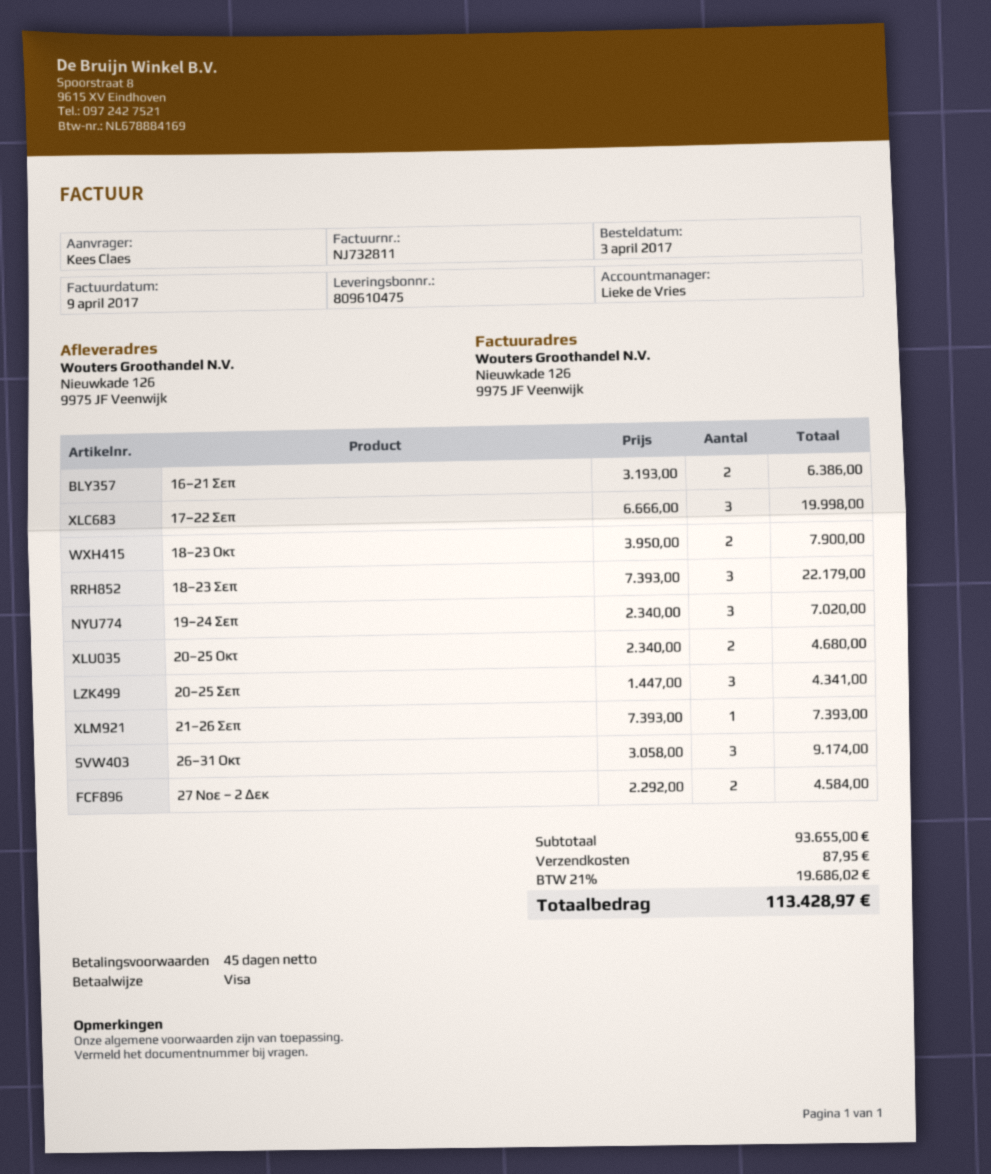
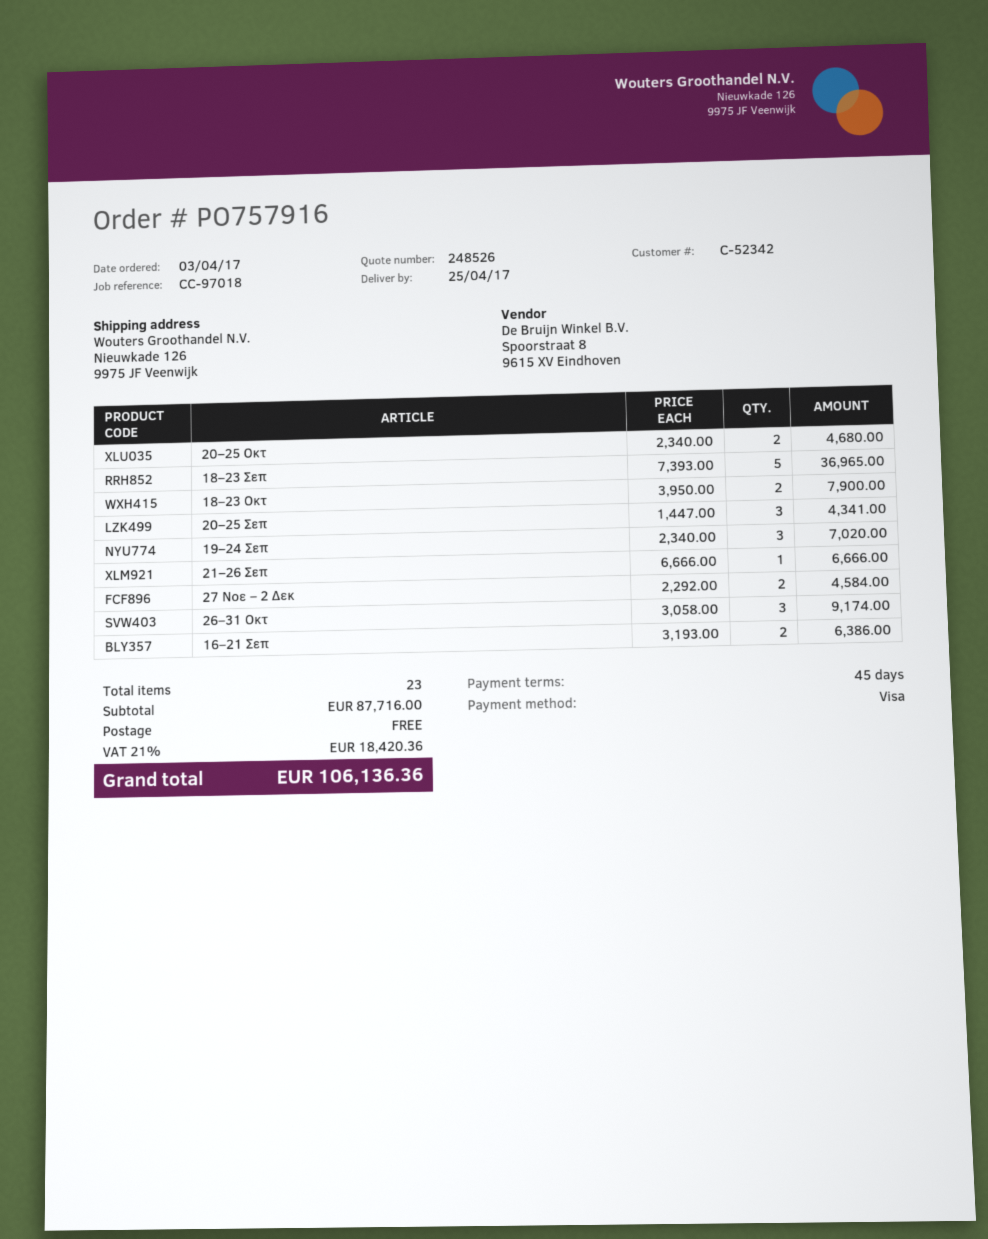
17–22 Σεπ: 3 x 6666.00 = 19998.00 -> none
18–23 Σεπ: 3 x 7393.00 = 22179.00 -> 5 x 7393.00 = 36965.00
21–26 Σεπ: 1 x 7393.00 = 7393.00 -> 1 x 6666.00 = 6666.00
subtotal: 93655.00 -> 87716.00
shipping: 87.95 -> 0.00
tax: 21% = 19686.02 -> 21% = 18420.36
total: 113428.97 -> 106136.36

